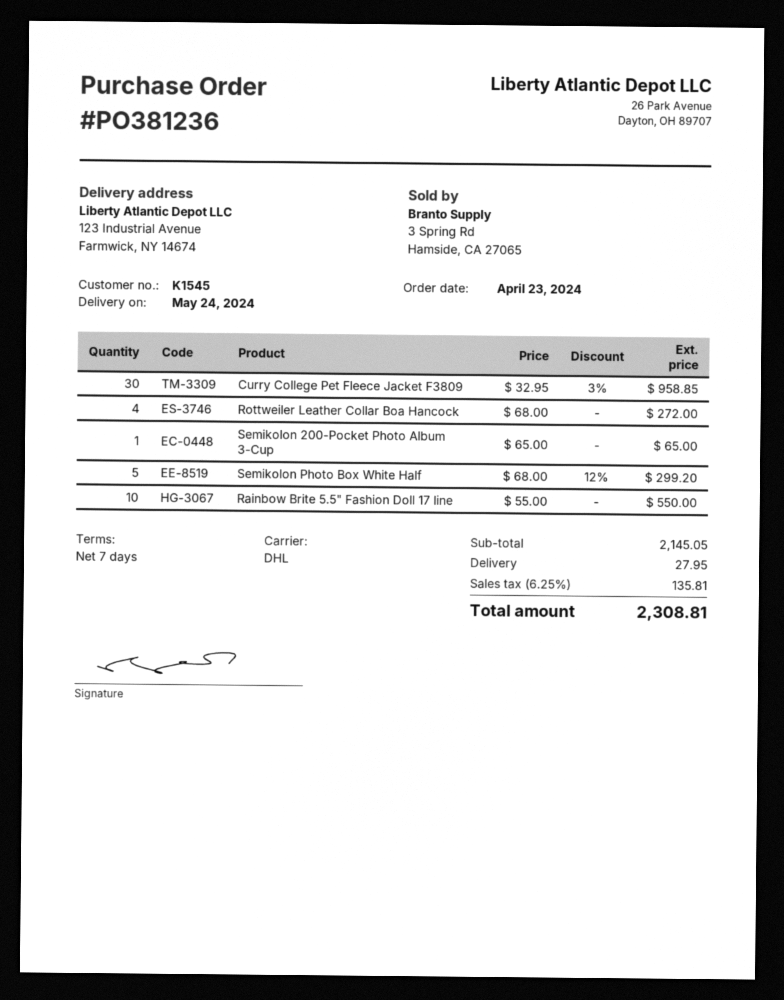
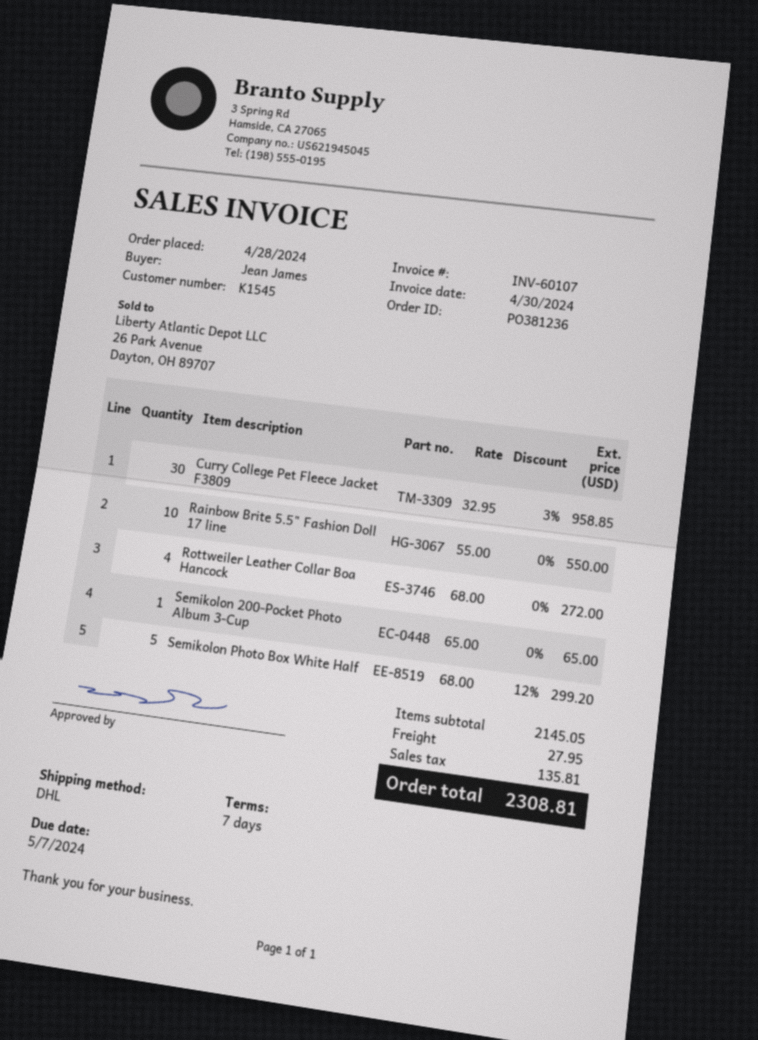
order date: 2024-04-23 -> 2024-04-28

